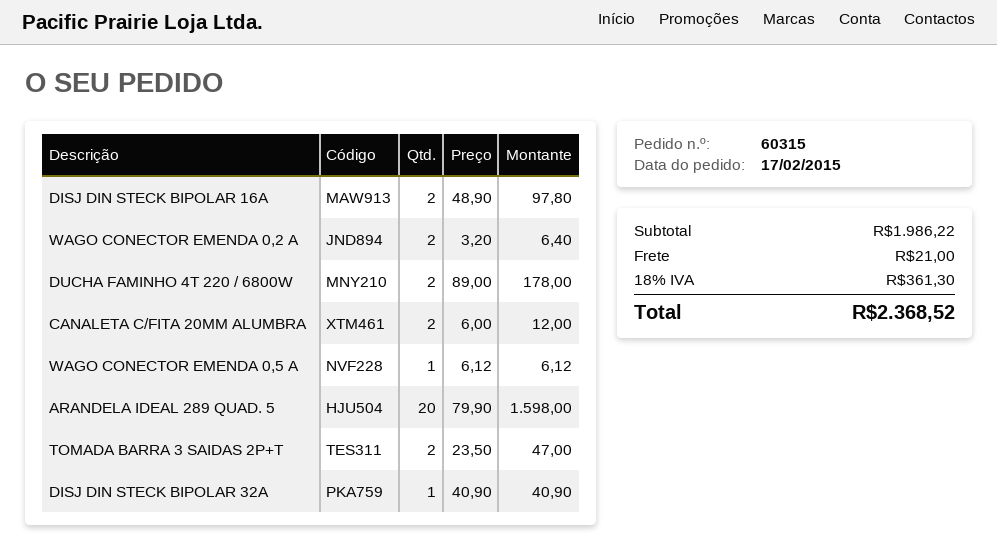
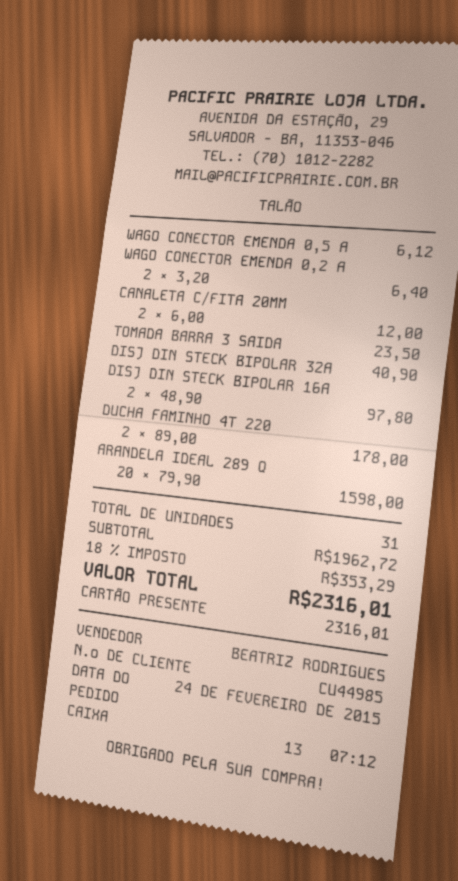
order date: 2015-02-17 -> 2015-02-24
TOMADA BARRA 3 SAIDAS 2P+T: 2 x 23.50 = 47.00 -> 1 x 23.50 = 23.50
subtotal: 1986.22 -> 1962.72
shipping: 21.00 -> none
tax: 18% = 361.30 -> 18% = 353.29
total: 2368.52 -> 2316.01

